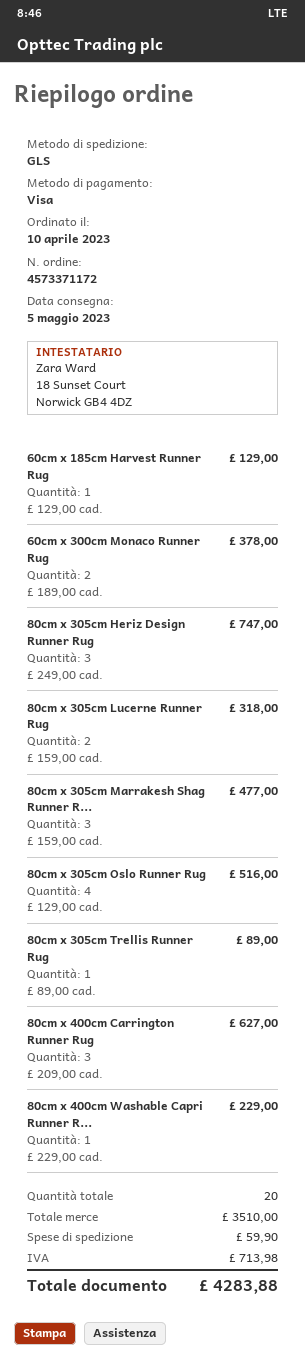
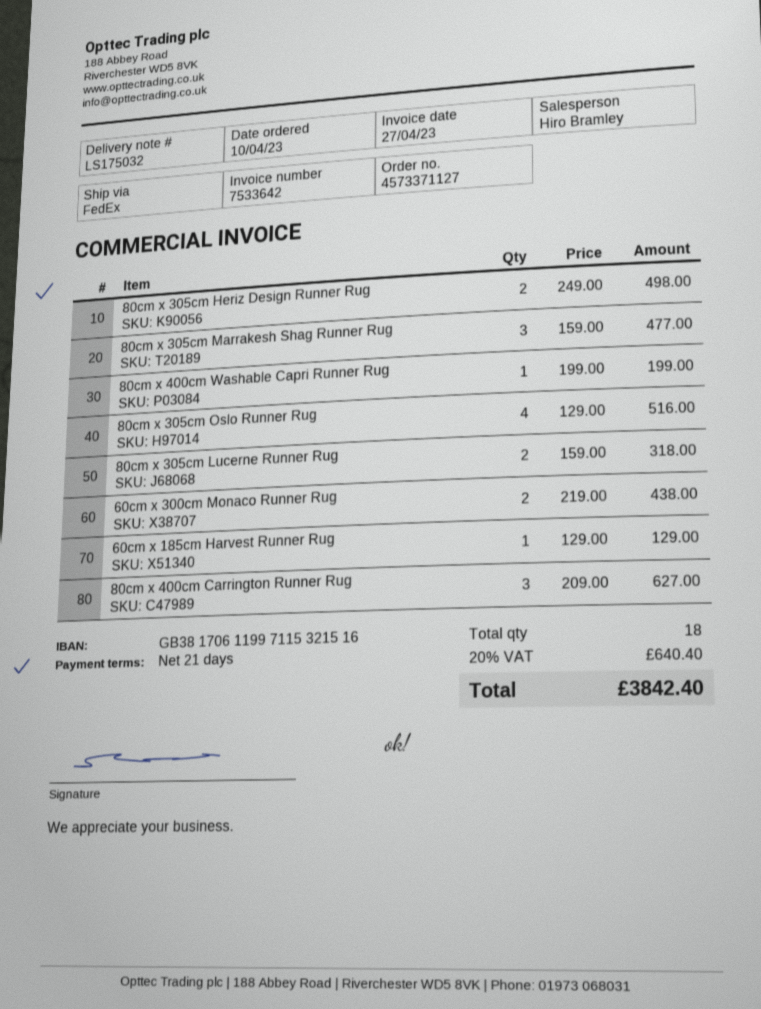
order number: 4573371172 -> 4573371127
shipping method: GLS -> FedEx
60cm x 300cm Monaco Runner Rug: 2 x 189.00 = 378.00 -> 2 x 219.00 = 438.00
80cm x 305cm Heriz Design Runner Rug: 3 x 249.00 = 747.00 -> 2 x 249.00 = 498.00
80cm x 305cm Trellis Runner Rug: 1 x 89.00 = 89.00 -> none
80cm x 400cm Washable Capri Runner R...: 1 x 229.00 = 229.00 -> 1 x 199.00 = 199.00
total quantity: 20 -> 18
shipping: 59.90 -> none
tax: 713.98 -> 640.40
total: 4283.88 -> 3842.40

